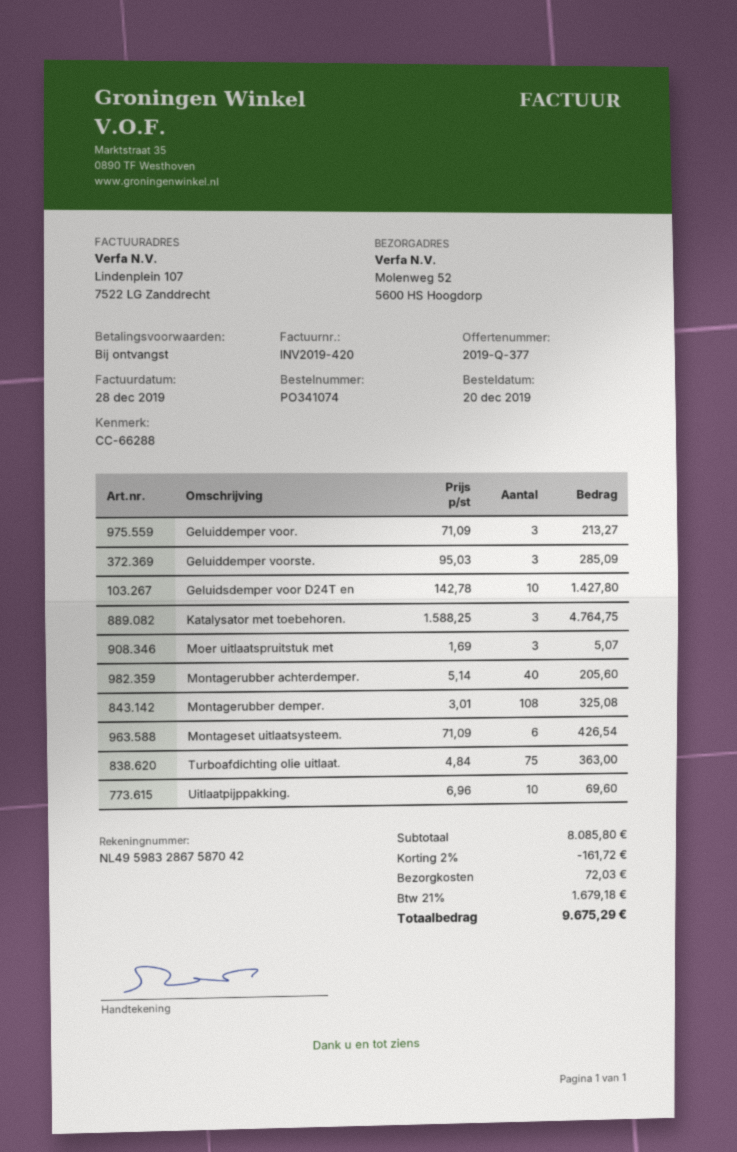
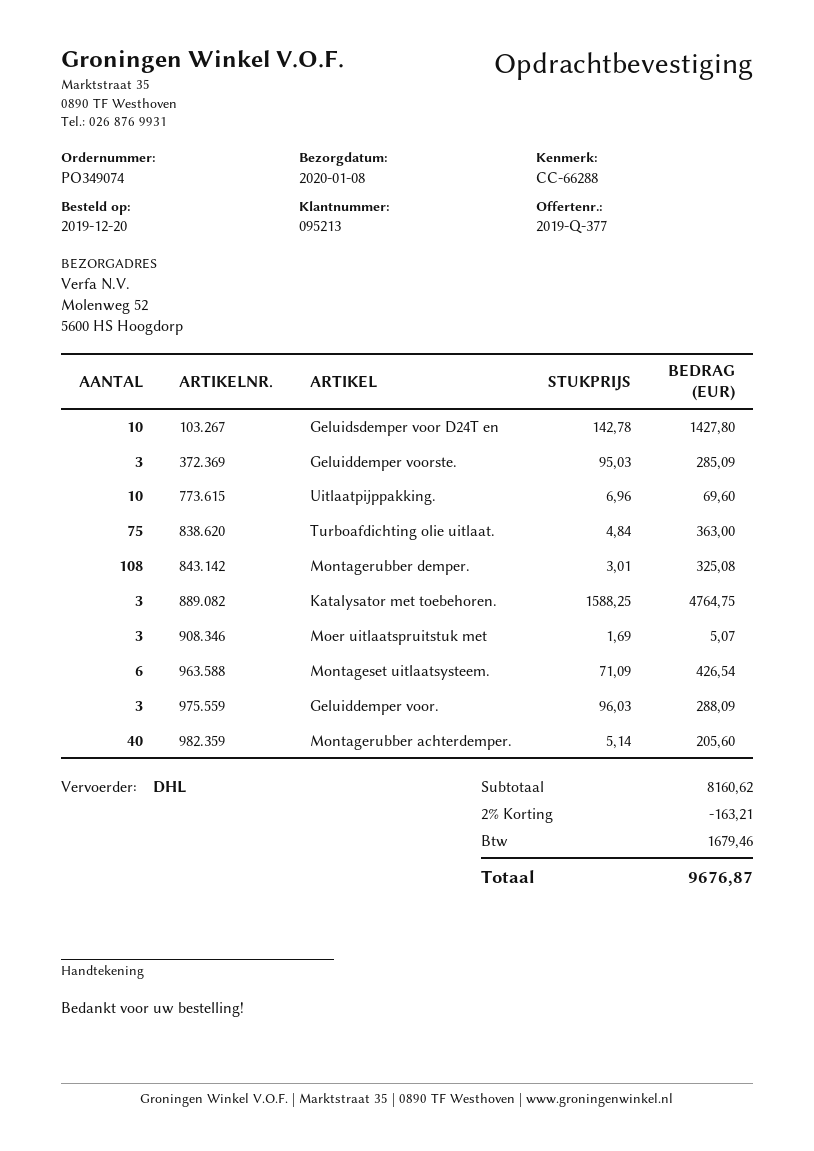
order number: PO341074 -> PO349074
Geluiddemper voor.: 3 x 71.09 = 213.27 -> 3 x 96.03 = 288.09
subtotal: 8085.80 -> 8160.62
discount: 2% = 161.72 -> 2% = 163.21
shipping: 72.03 -> none
tax: 1679.18 -> 1679.46
total: 9675.29 -> 9676.87

